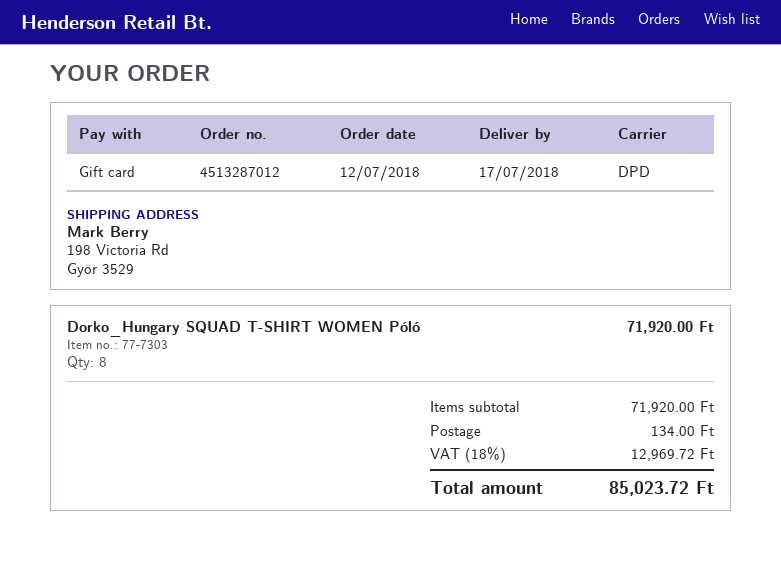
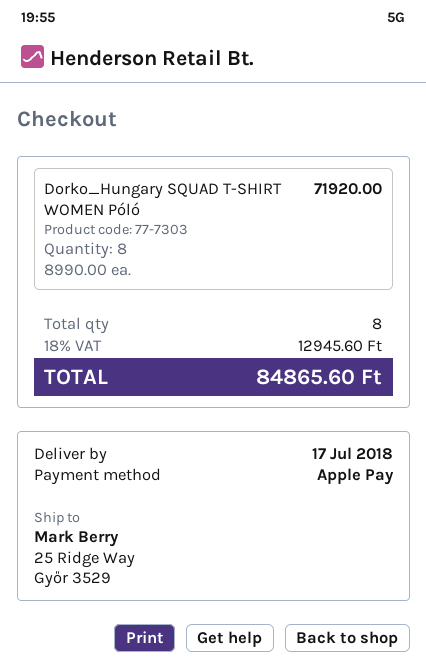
payment method: gift card -> Apple Pay
ship to: 198 Victoria Rd, Győr 3529 -> 25 Ridge Way, Győr 3529
shipping: 134.00 -> none
tax: 18% = 12969.72 -> 18% = 12945.60
total: 85023.72 -> 84865.60

